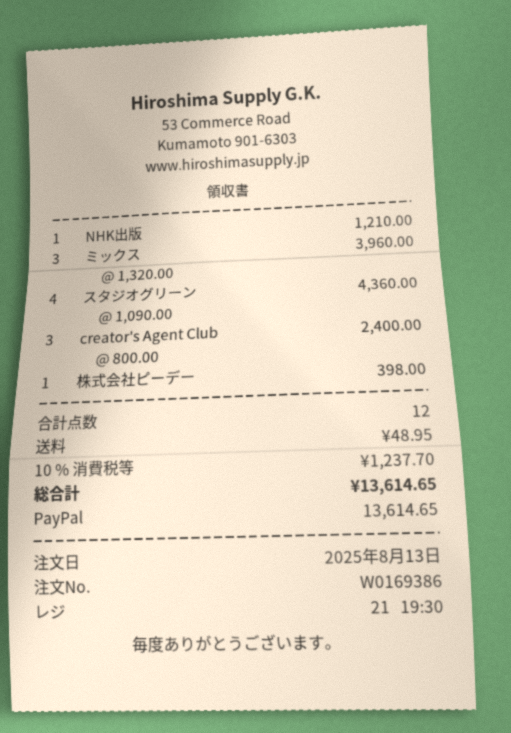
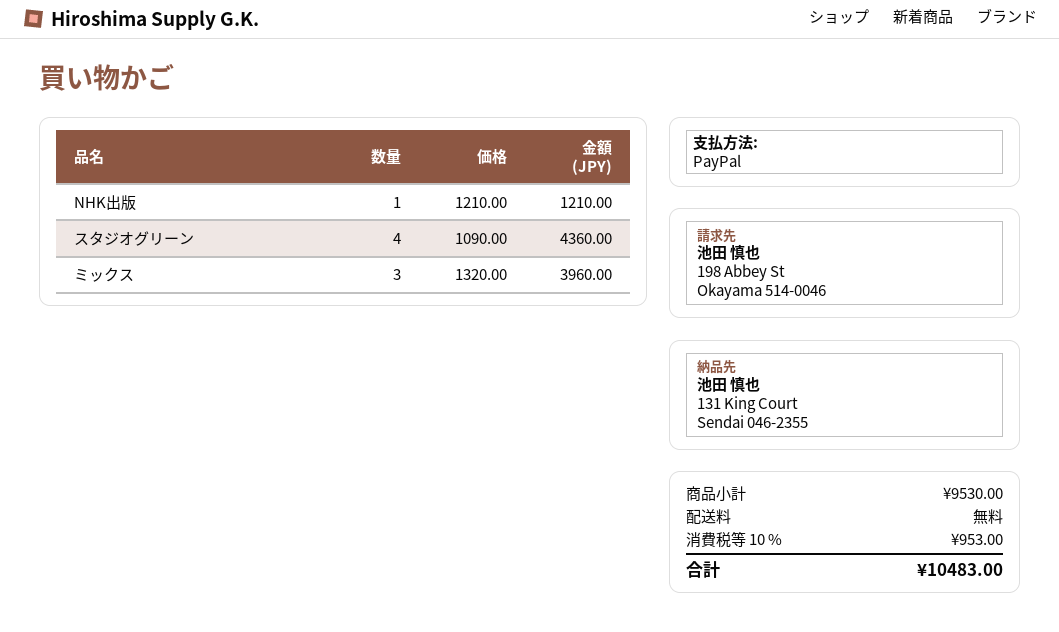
creator's Agent Club: 3 x 800.00 = 2400.00 -> none
株式会社ピーデー: 1 x 398.00 = 398.00 -> none
shipping: 48.95 -> 0.00
tax: 10% = 1237.70 -> 10% = 953.00
total: 13614.65 -> 10483.00

